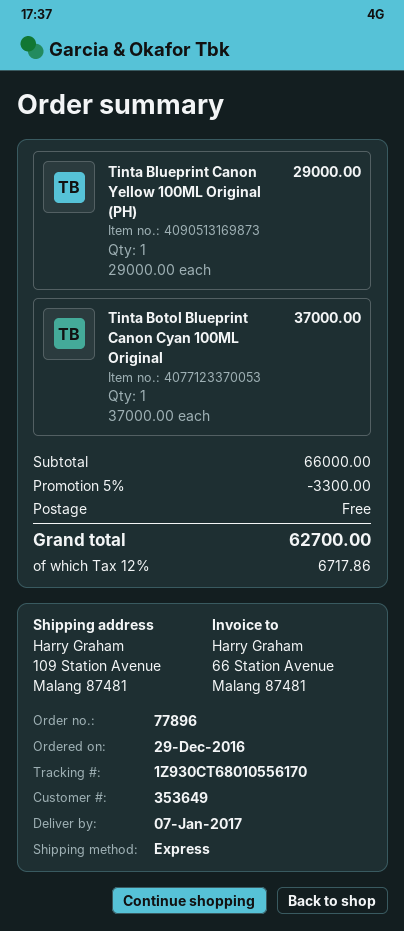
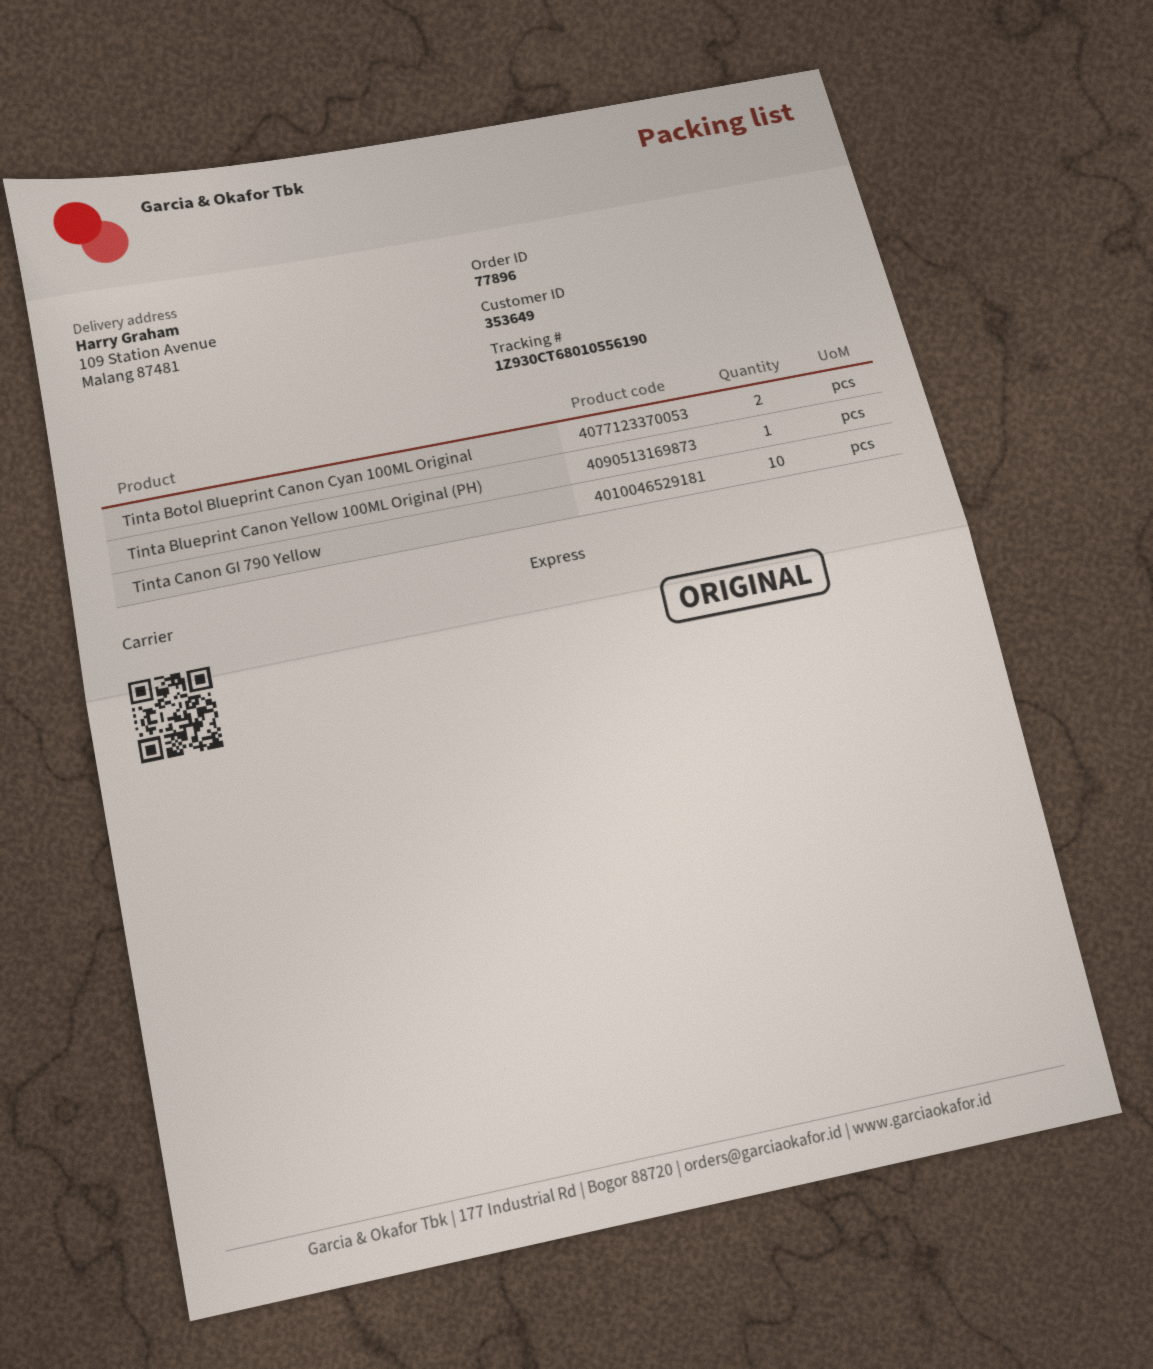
tracking number: 1Z930CT68010556170 -> 1Z930CT68010556190
Tinta Botol Blueprint Canon Cyan 100ML Original: 1 -> 2
Tinta Canon GI 790 Yellow: none -> 10

